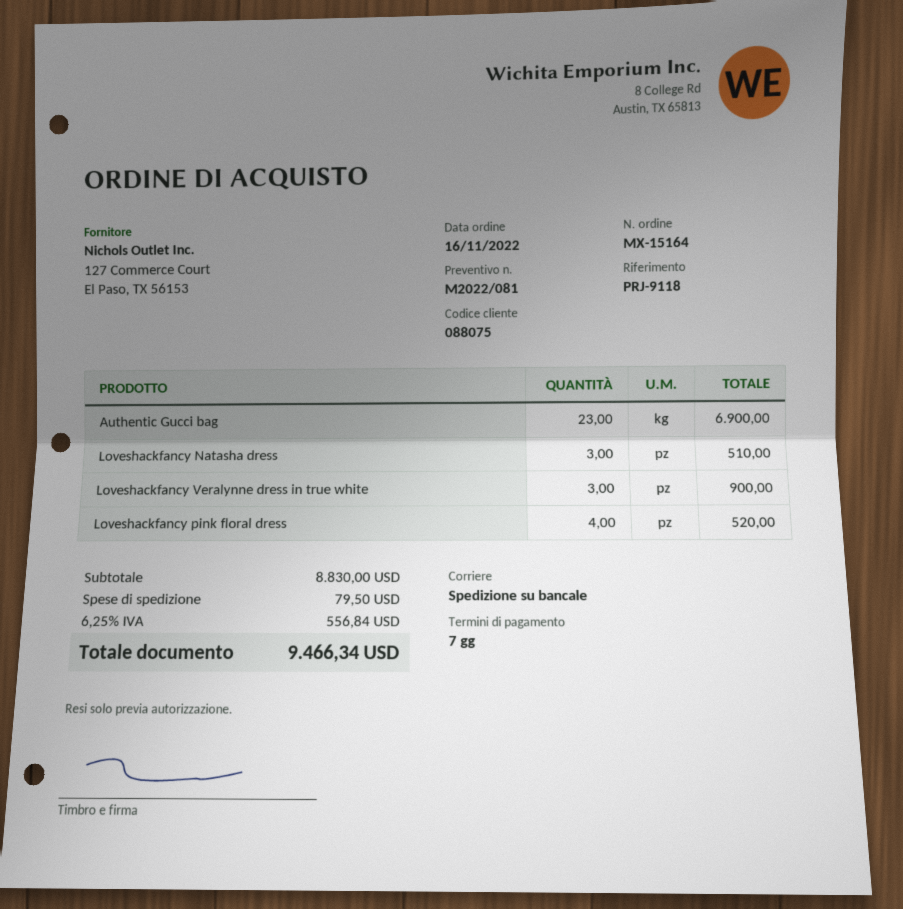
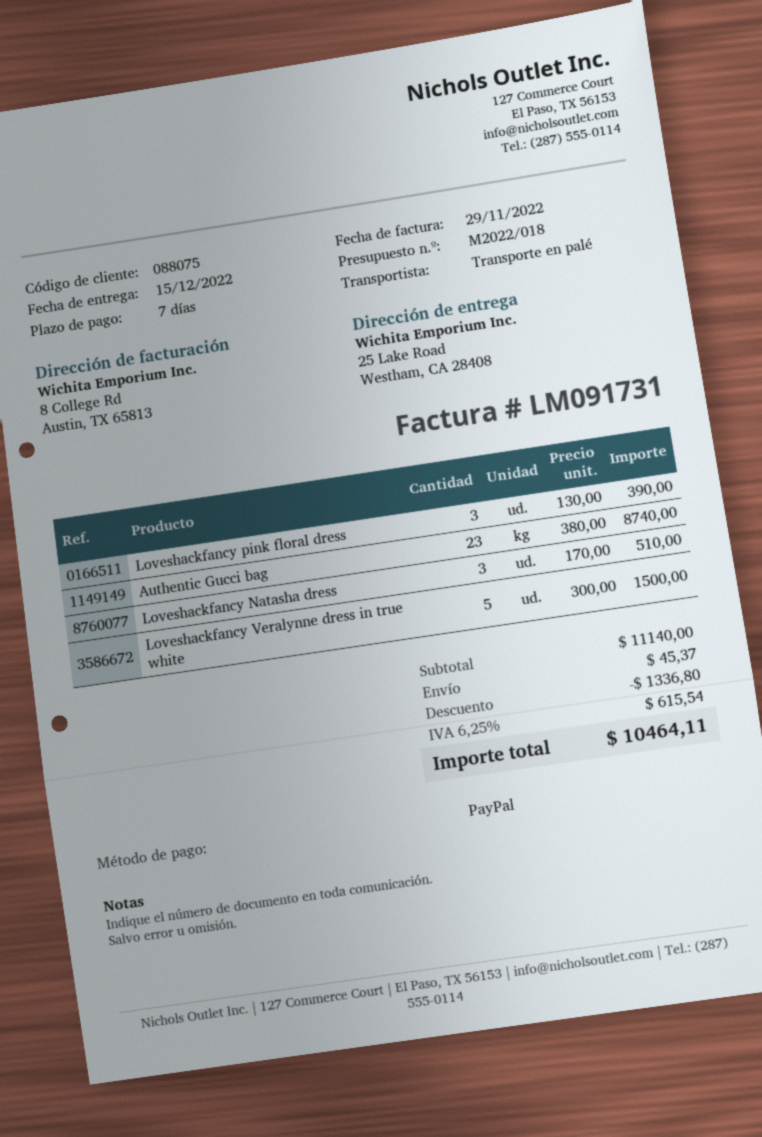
quote number: M2022/081 -> M2022/018
Authentic Gucci bag: 23 for 6900.00 -> 23 for 8740.00
Loveshackfancy Veralynne dress in true white: 3 for 900.00 -> 5 for 1500.00
Loveshackfancy pink floral dress: 4 for 520.00 -> 3 for 390.00
subtotal: 8830.00 -> 11140.00
discount: none -> 1336.80
shipping: 79.50 -> 45.37
tax: 6.25% = 556.84 -> 6.25% = 615.54
total: 9466.34 -> 10464.11

